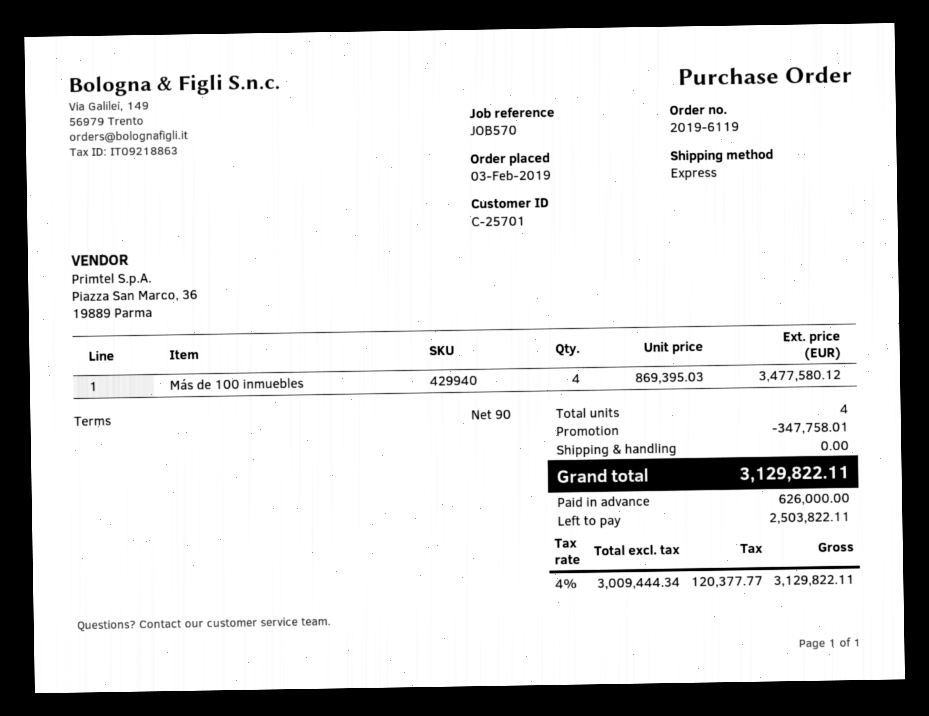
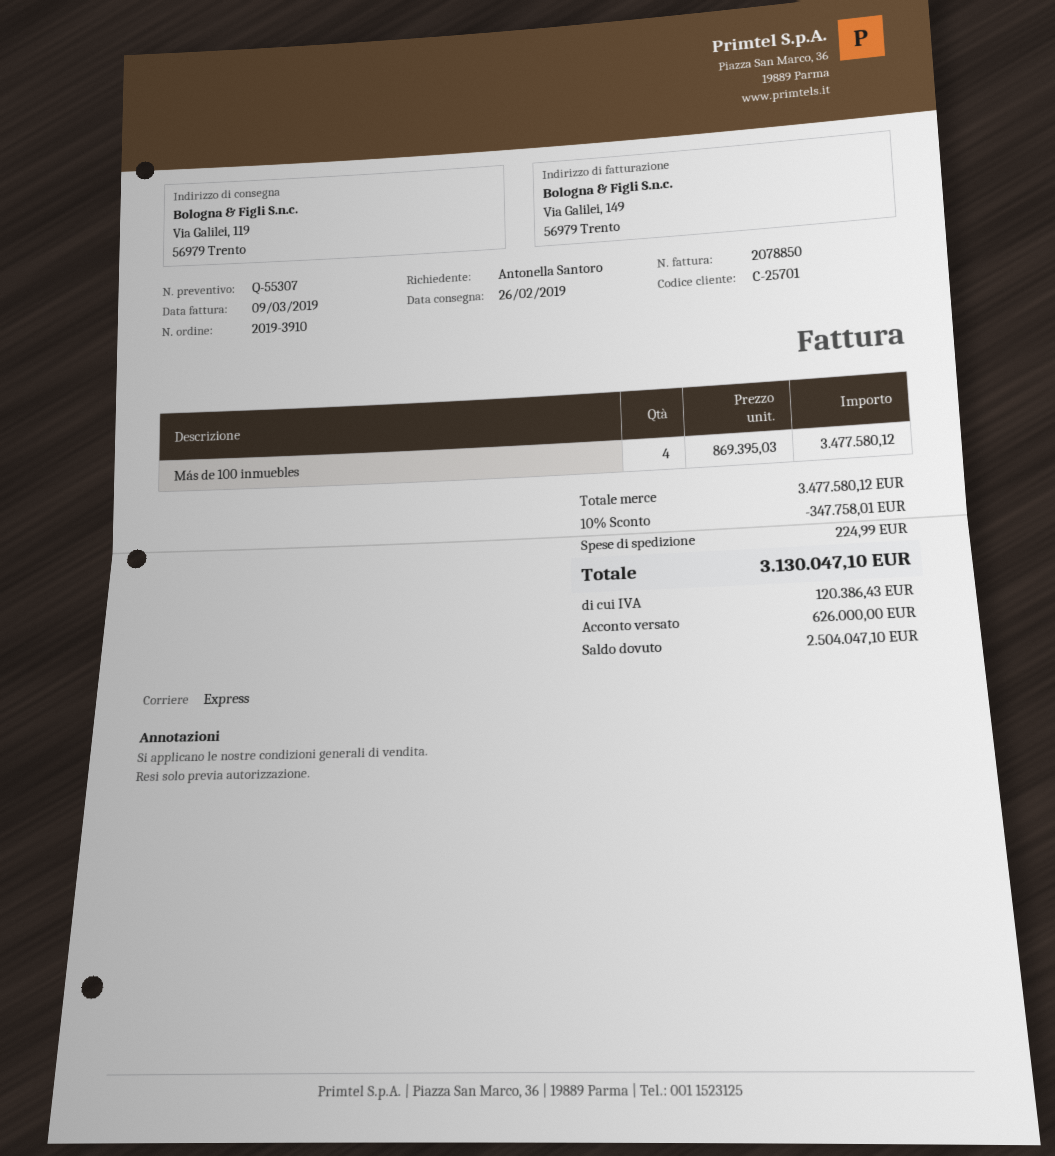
order number: 2019-6119 -> 2019-3910
shipping: 0.00 -> 224.99
tax: 120377.77 -> 120386.43
total: 3129822.11 -> 3130047.10
balance: 2503822.11 -> 2504047.10

